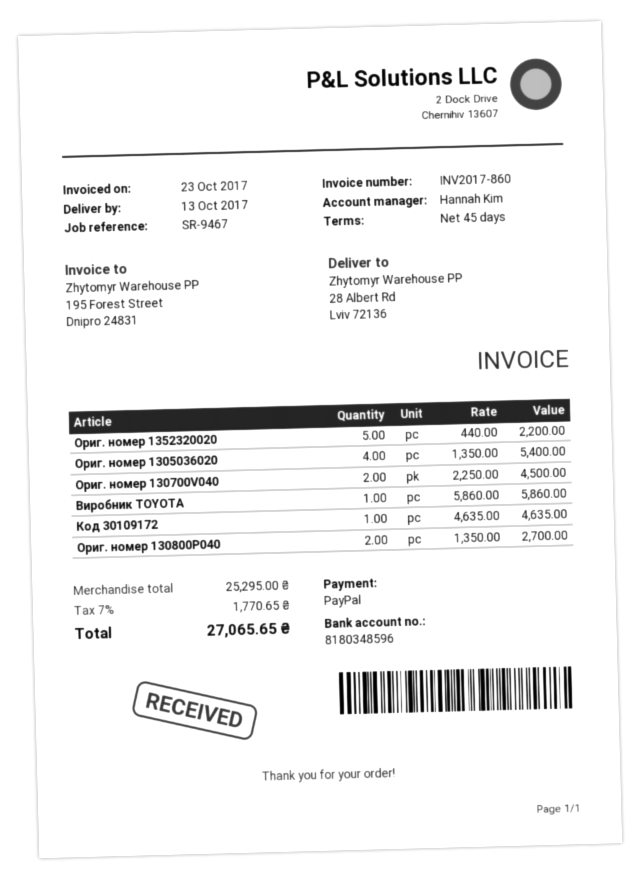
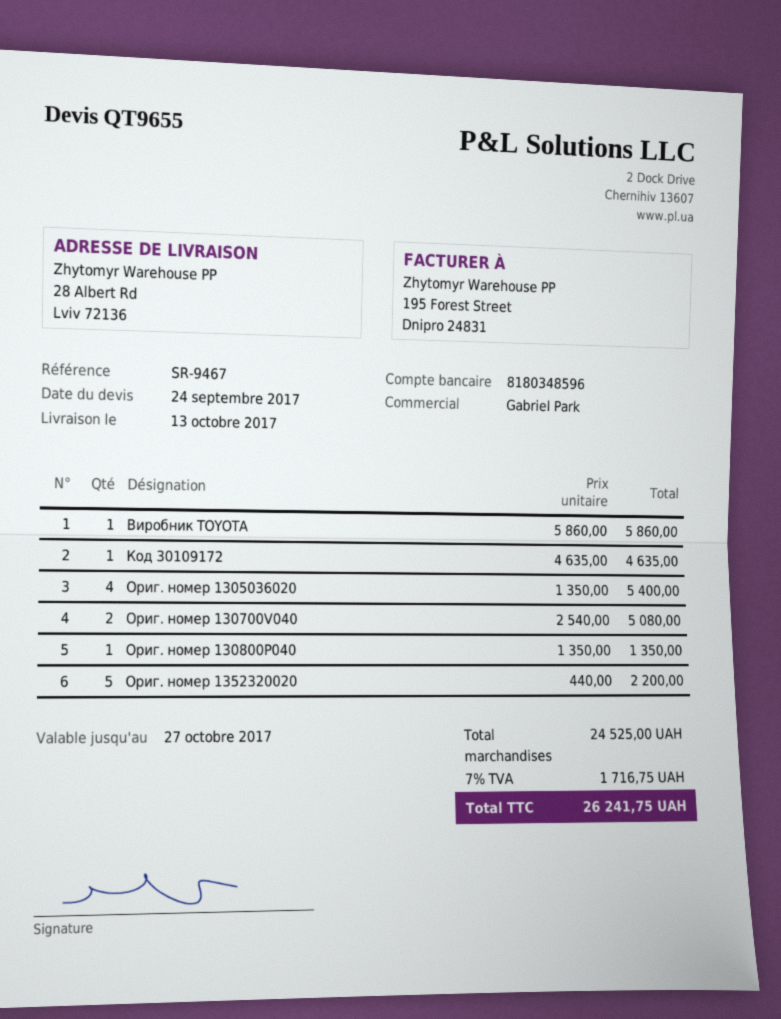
sales rep: Hannah Kim -> Gabriel Park
Ориг. номер 130700V040: 2 x 2250.00 = 4500.00 -> 2 x 2540.00 = 5080.00
Ориг. номер 130800P040: 2 x 1350.00 = 2700.00 -> 1 x 1350.00 = 1350.00
subtotal: 25295.00 -> 24525.00
tax: 7% = 1770.65 -> 7% = 1716.75
total: 27065.65 -> 26241.75

